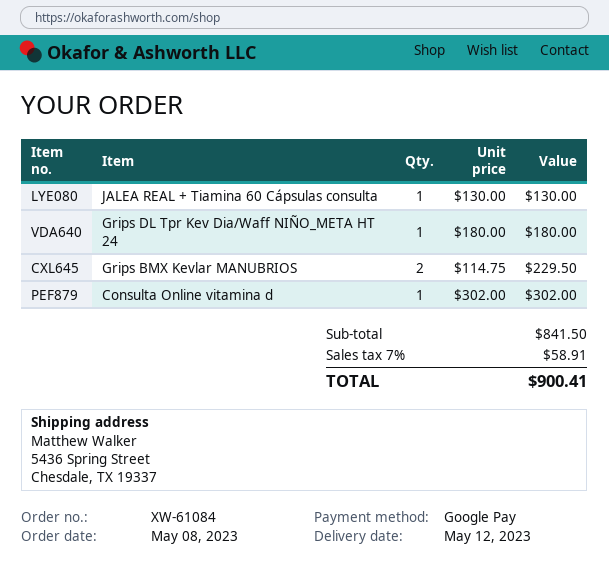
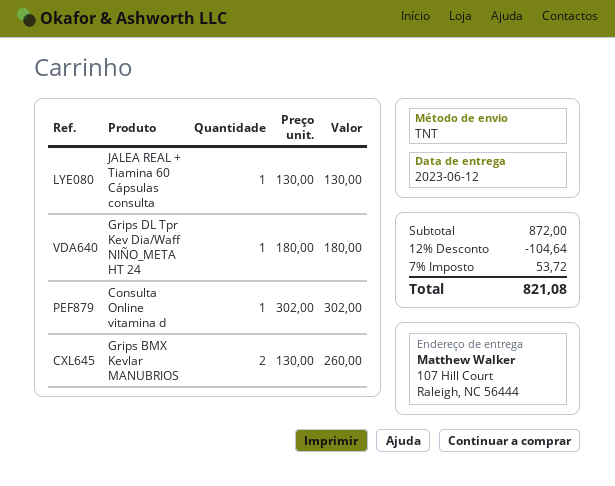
delivery date: 2023-05-12 -> 2023-06-12
ship to: 5436 Spring Street, Chesdale, TX 19337 -> 107 Hill Court, Raleigh, NC 56444
Grips BMX Kevlar MANUBRIOS: 2 x 114.75 = 229.50 -> 2 x 130.00 = 260.00
subtotal: 841.50 -> 872.00
discount: none -> 12% = 104.64
tax: 7% = 58.91 -> 7% = 53.72
total: 900.41 -> 821.08

